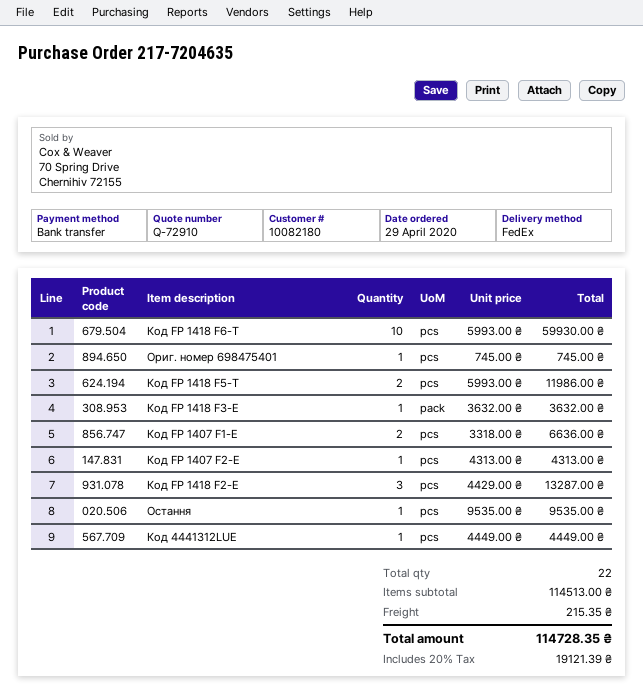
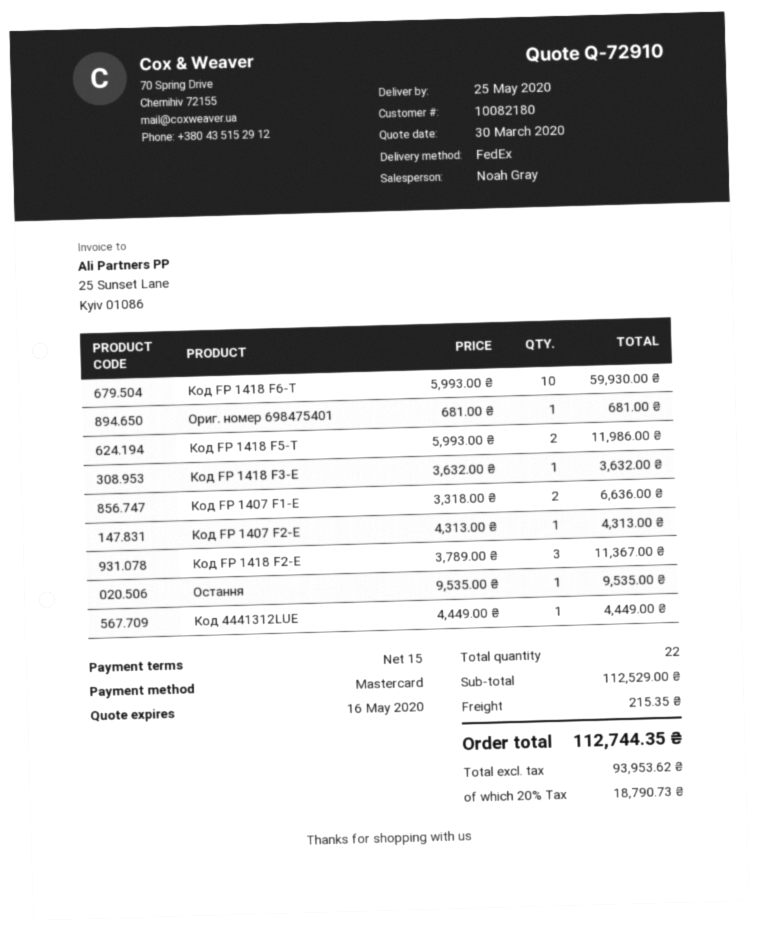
payment method: bank transfer -> Mastercard
Ориг. номер 698475401: 1 x 745.00 = 745.00 -> 1 x 681.00 = 681.00
Код FP 1418 F2-E: 3 x 4429.00 = 13287.00 -> 3 x 3789.00 = 11367.00
subtotal: 114513.00 -> 112529.00
tax: 20% = 19121.39 -> 20% = 18790.73
total: 114728.35 -> 112744.35

